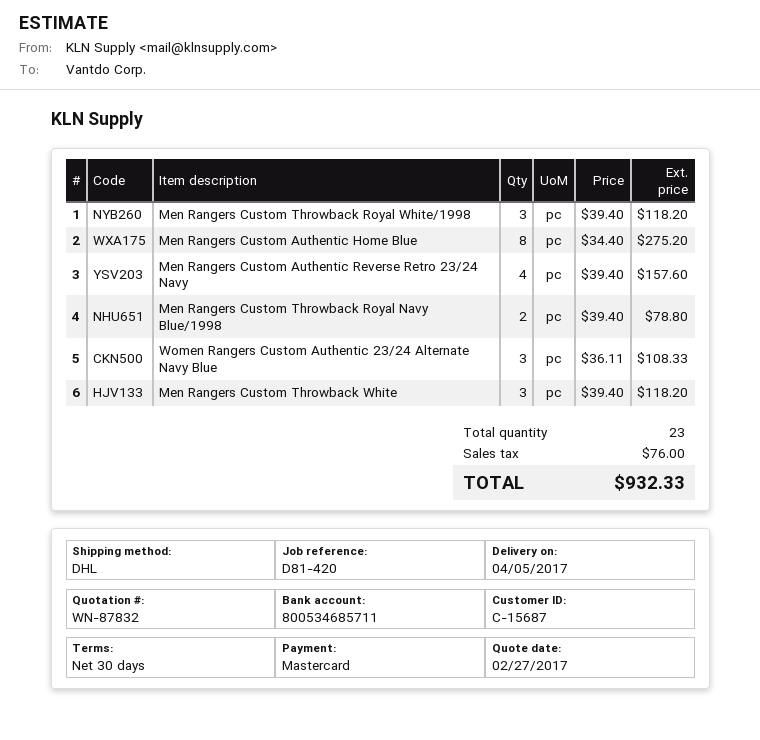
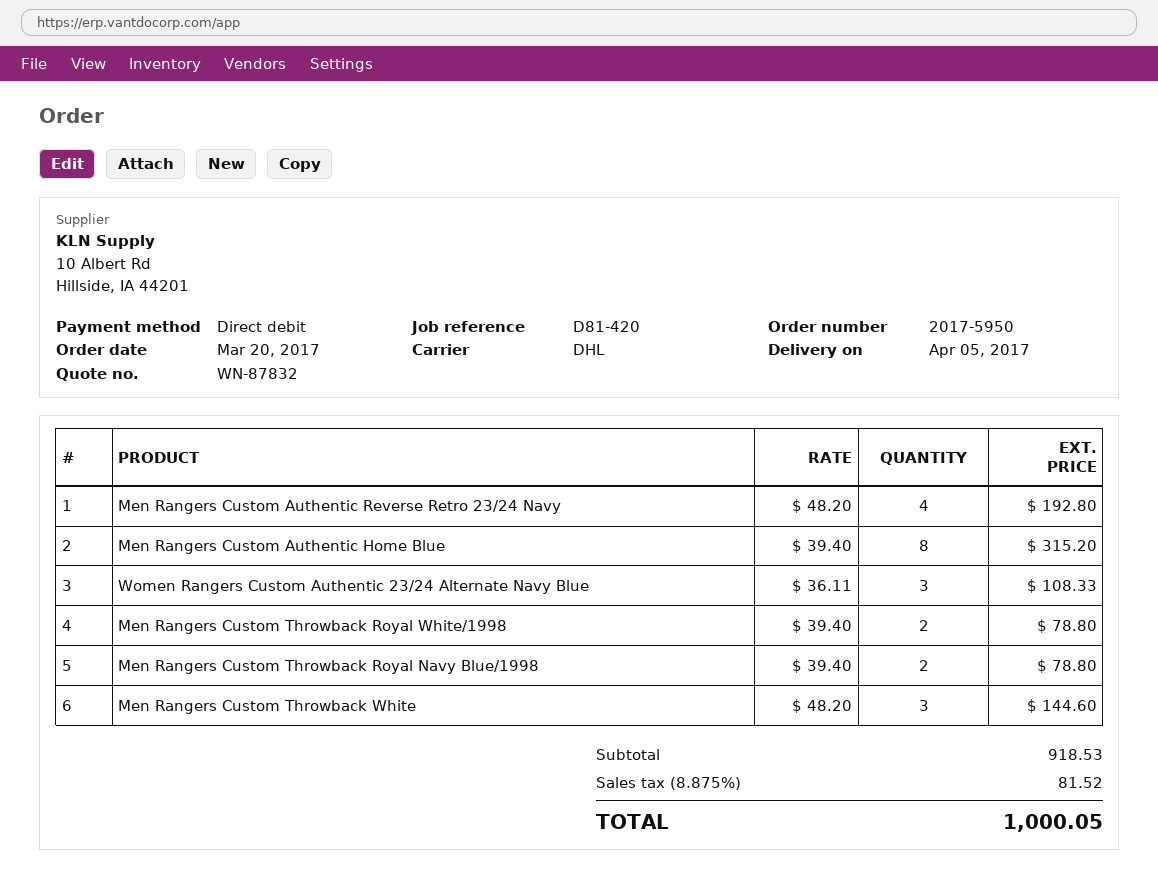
payment method: Mastercard -> direct debit
Men Rangers Custom Throwback Royal White/1998: 3 x 39.40 = 118.20 -> 2 x 39.40 = 78.80
Men Rangers Custom Authentic Home Blue: 8 x 34.40 = 275.20 -> 8 x 39.40 = 315.20
Men Rangers Custom Authentic Reverse Retro 23/24 Navy: 4 x 39.40 = 157.60 -> 4 x 48.20 = 192.80
Men Rangers Custom Throwback White: 3 x 39.40 = 118.20 -> 3 x 48.20 = 144.60
tax: 76.00 -> 81.52
total: 932.33 -> 1000.05

